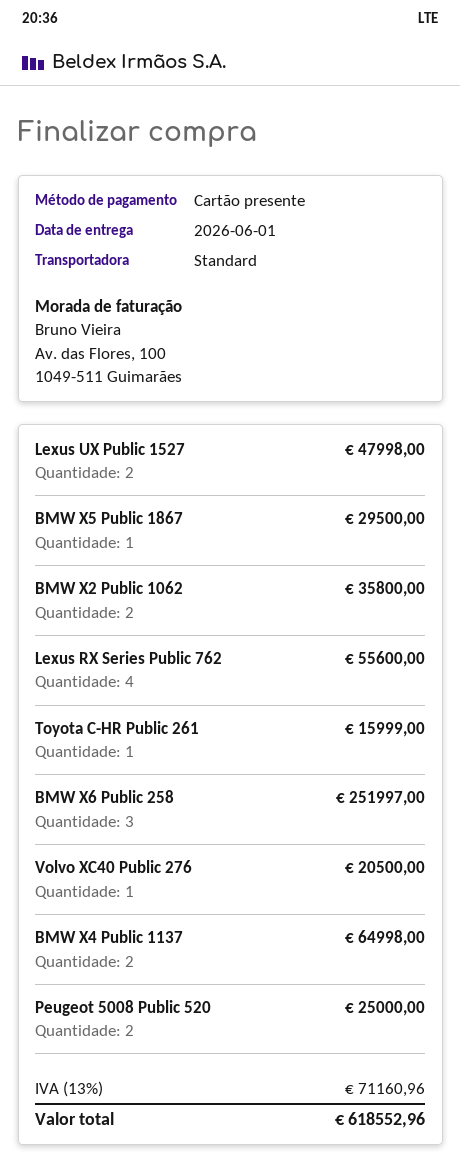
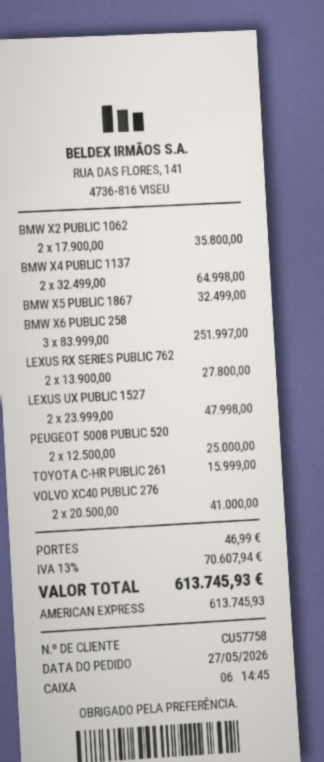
payment method: gift card -> American Express
BMW X5 Public 1867: 1 for 29500.00 -> 1 for 32499.00
Lexus RX Series Public 762: 4 for 55600.00 -> 2 for 27800.00
Volvo XC40 Public 276: 1 for 20500.00 -> 2 for 41000.00
shipping: none -> 46.99
tax: 13% = 71160.96 -> 13% = 70607.94
total: 618552.96 -> 613745.93

